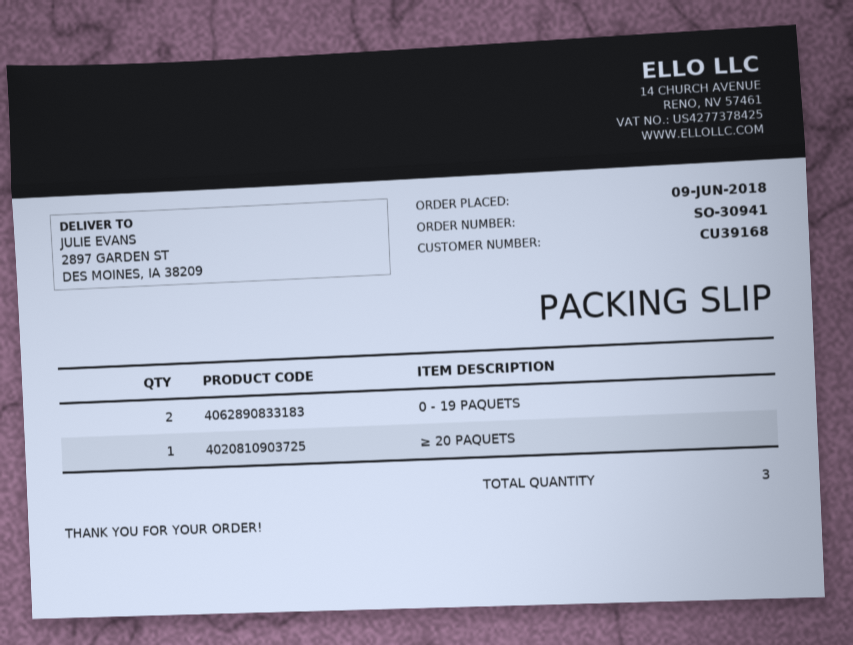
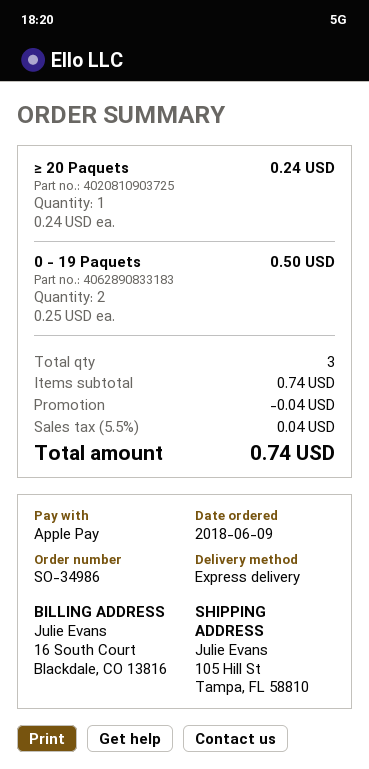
order number: SO-30941 -> SO-34986
ship to: 2897 GARDEN ST, DES MOINES, IA 38209 -> 105 Hill St, Tampa, FL 58810

